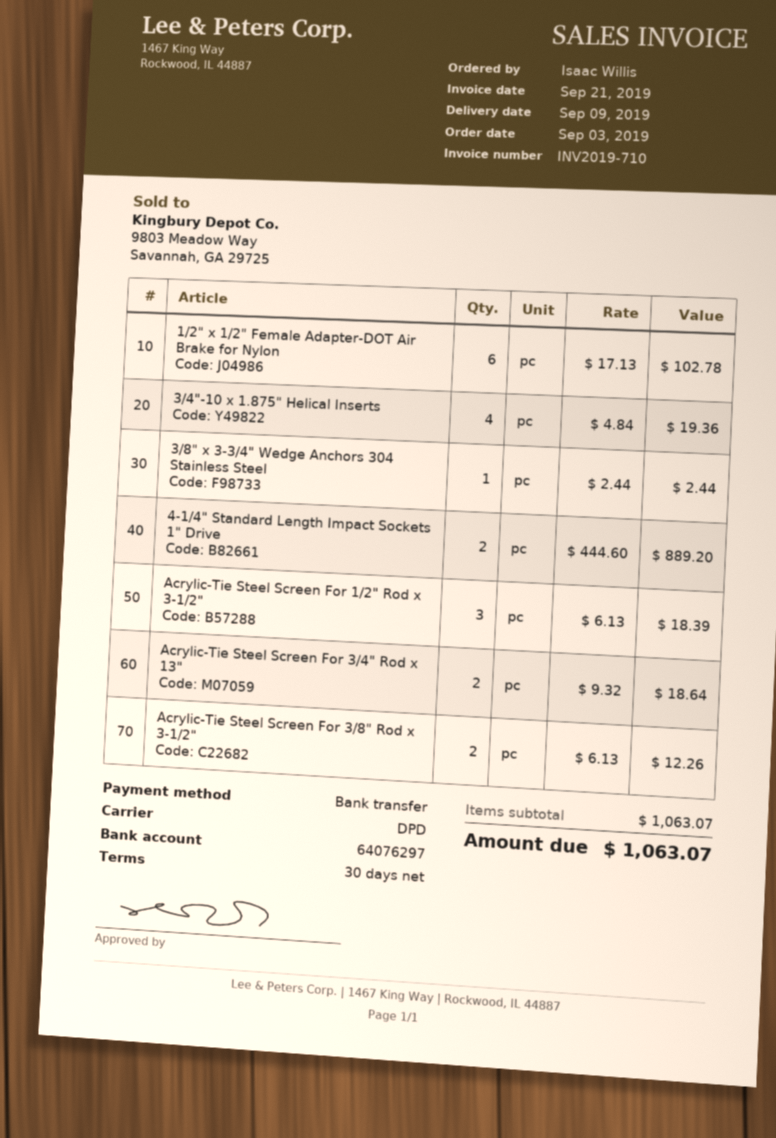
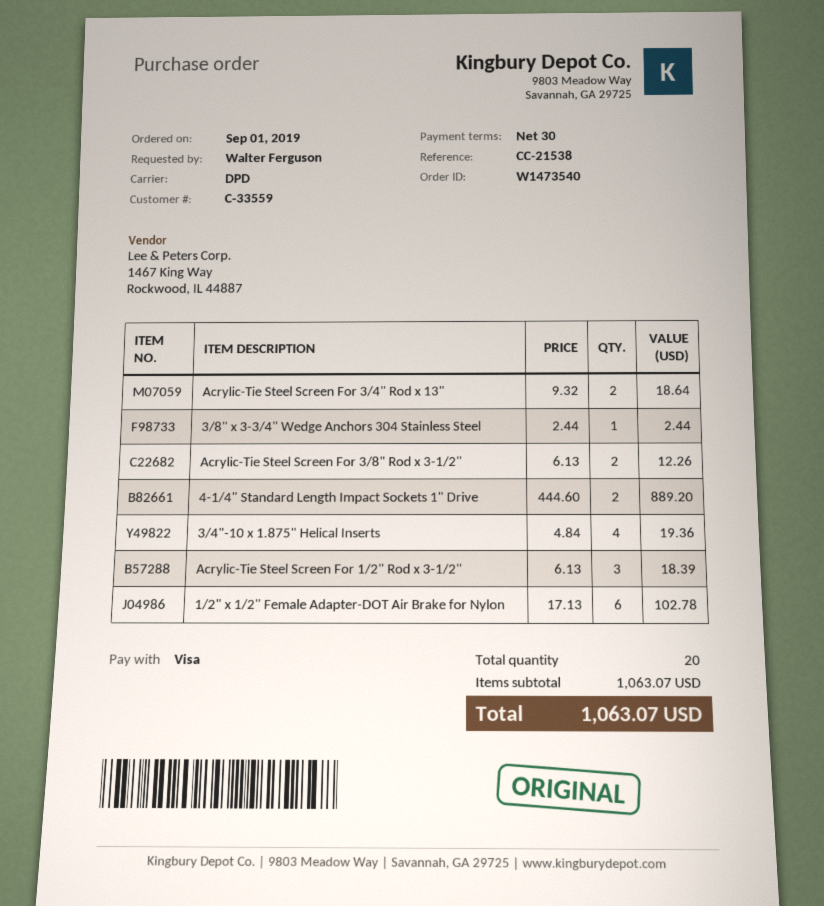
order date: 2019-09-03 -> 2019-09-01
ordered by: Isaac Willis -> Walter Ferguson
payment method: bank transfer -> Visa

